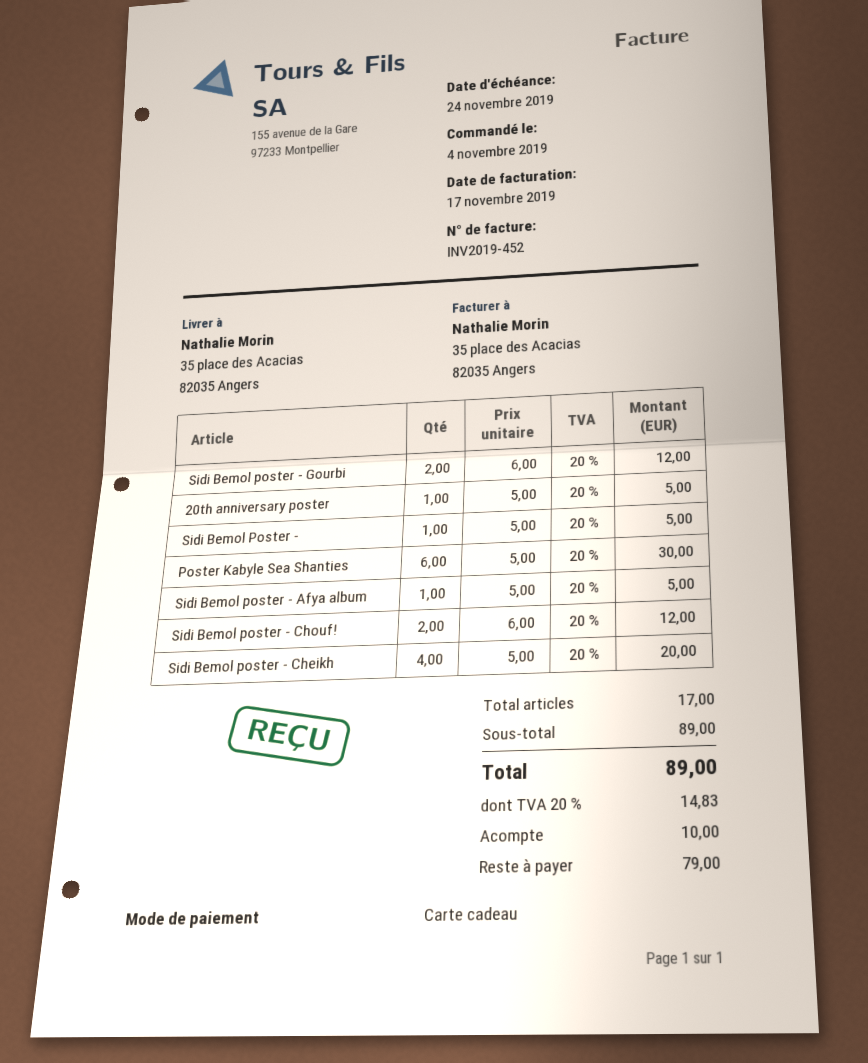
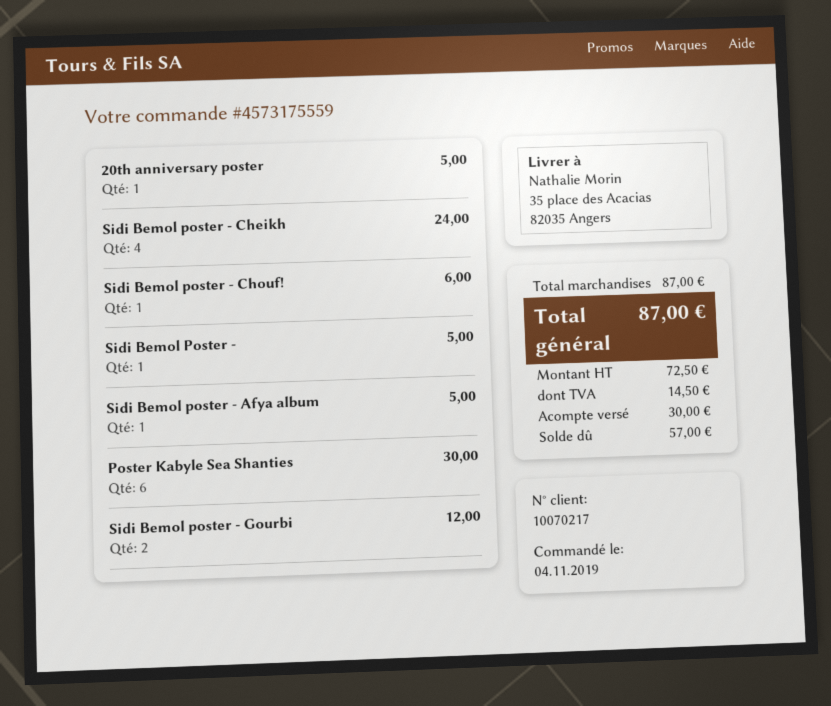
Sidi Bemol poster - Chouf!: 2 for 12.00 -> 1 for 6.00
Sidi Bemol poster - Cheikh: 4 for 20.00 -> 4 for 24.00
subtotal: 89.00 -> 87.00
tax: 14.83 -> 14.50
total: 89.00 -> 87.00
deposit: 10.00 -> 30.00
balance: 79.00 -> 57.00

